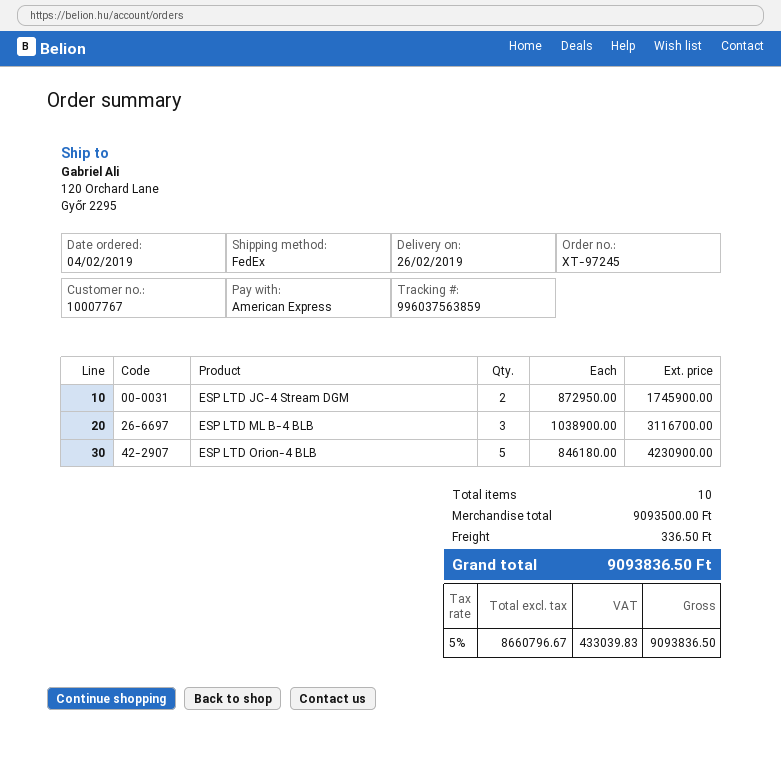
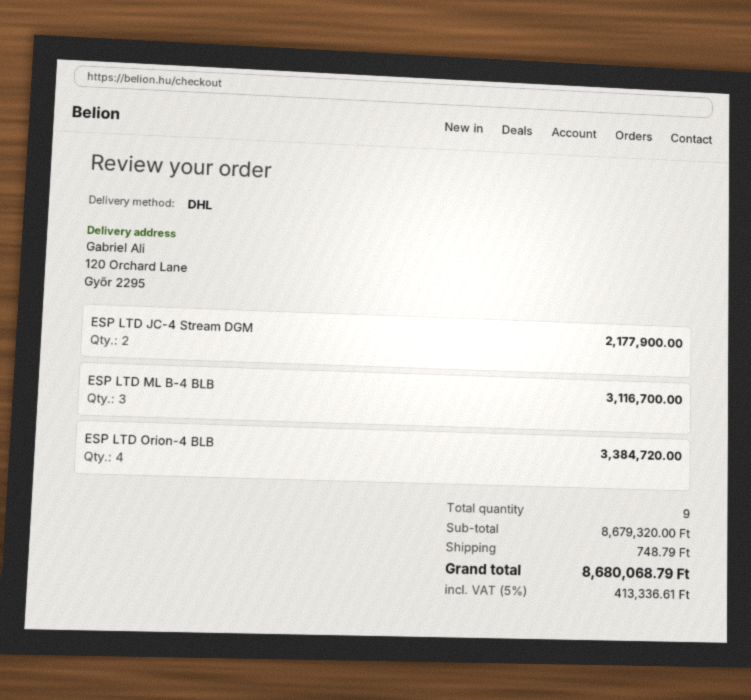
shipping method: FedEx -> DHL
ESP LTD JC-4 Stream DGM: 2 for 1745900.00 -> 2 for 2177900.00
ESP LTD Orion-4 BLB: 5 for 4230900.00 -> 4 for 3384720.00
total quantity: 10 -> 9
subtotal: 9093500.00 -> 8679320.00
shipping: 336.50 -> 748.79
tax: 5% = 433039.83 -> 5% = 413336.61
total: 9093836.50 -> 8680068.79

